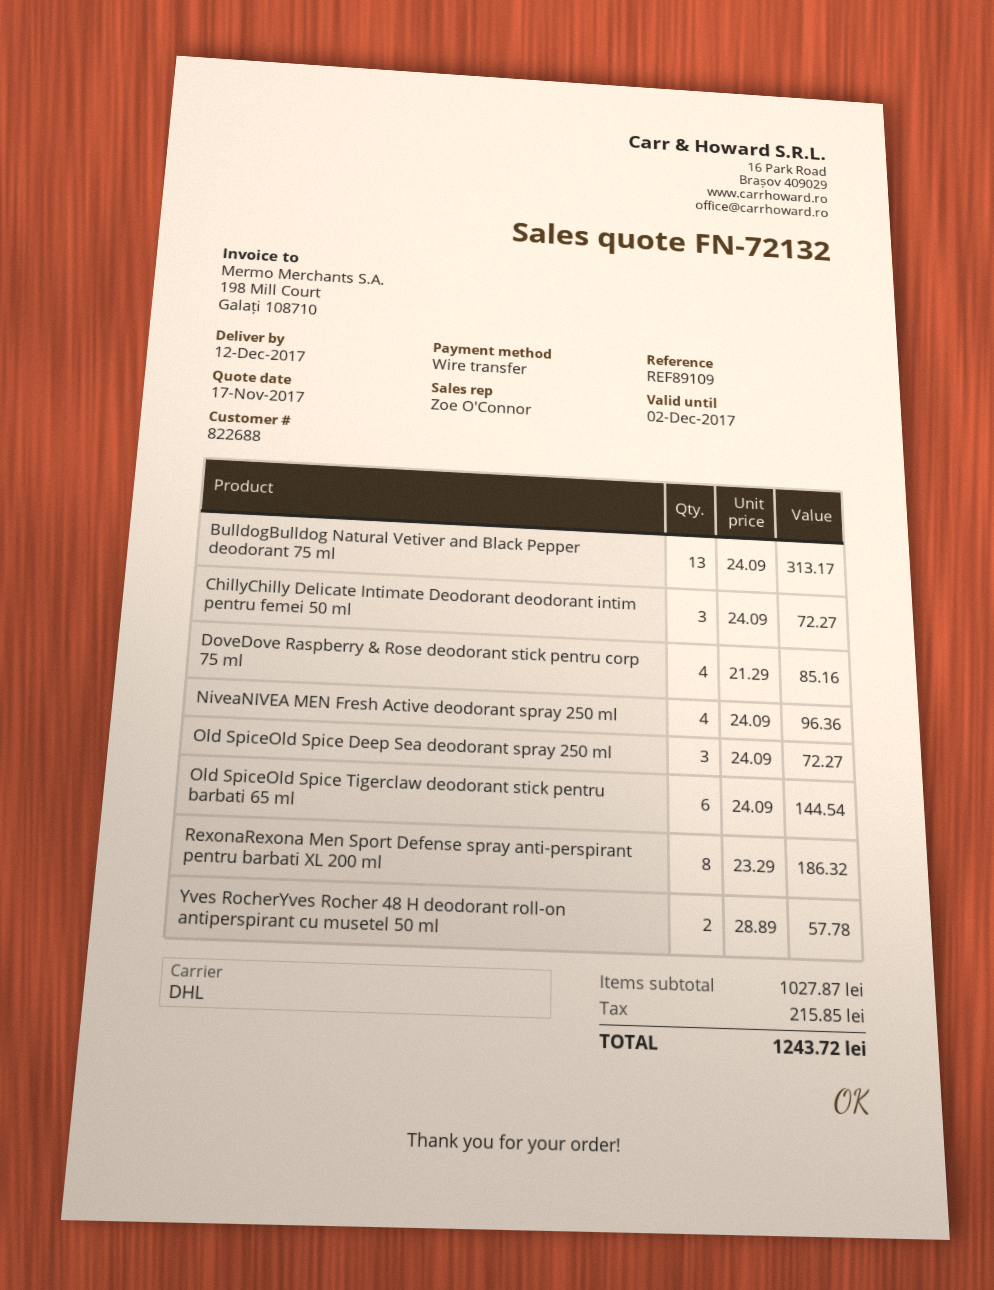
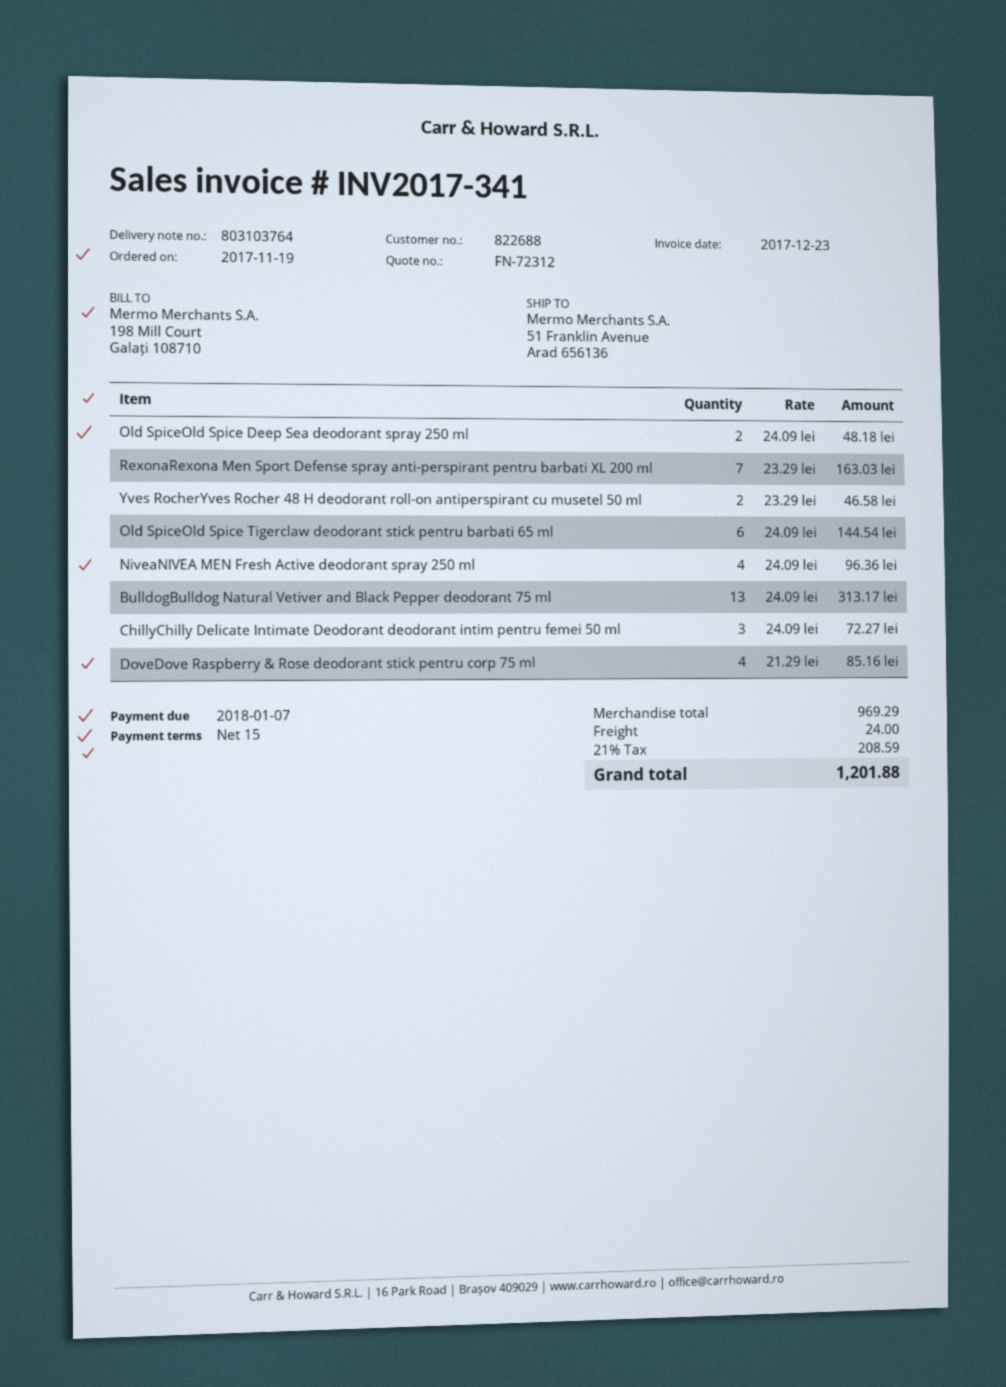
quote number: FN-72132 -> FN-72312
Old SpiceOld Spice Deep Sea deodorant spray 250 ml: 3 x 24.09 = 72.27 -> 2 x 24.09 = 48.18
RexonaRexona Men Sport Defense spray anti-perspirant pentru barbati XL 200 ml: 8 x 23.29 = 186.32 -> 7 x 23.29 = 163.03
Yves RocherYves Rocher 48 H deodorant roll-on antiperspirant cu musetel 50 ml: 2 x 28.89 = 57.78 -> 2 x 23.29 = 46.58
subtotal: 1027.87 -> 969.29
shipping: none -> 24.00
tax: 215.85 -> 208.59
total: 1243.72 -> 1201.88

